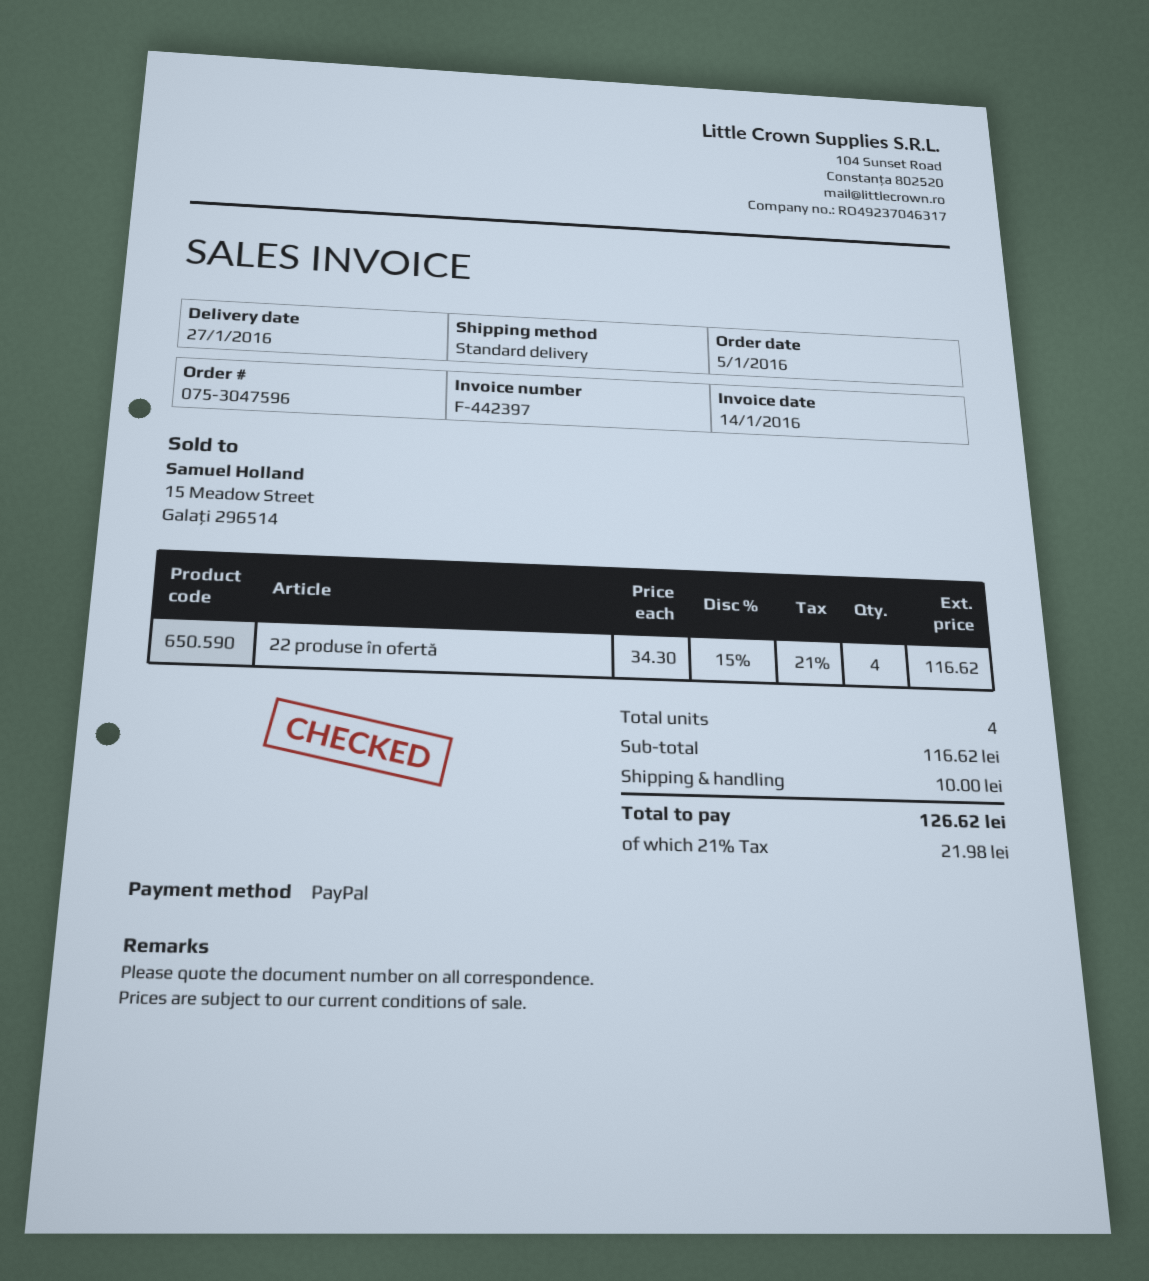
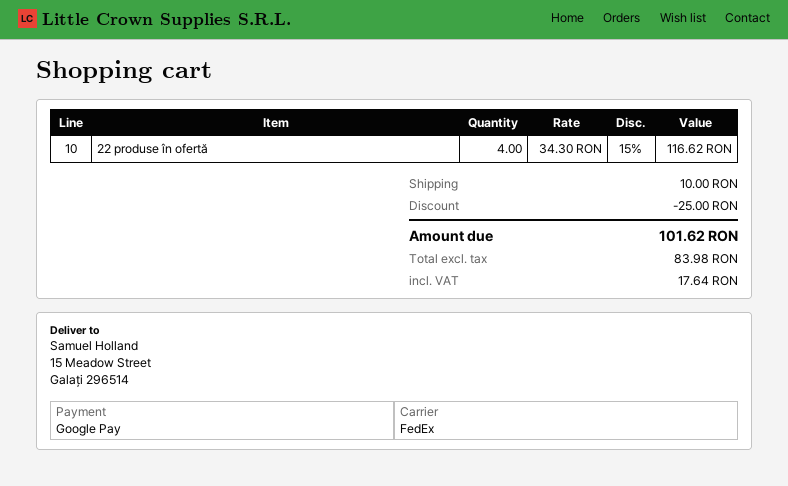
payment method: PayPal -> Google Pay
shipping method: standard -> FedEx
discount: none -> 25.00
tax: 21.98 -> 17.64
total: 126.62 -> 101.62

